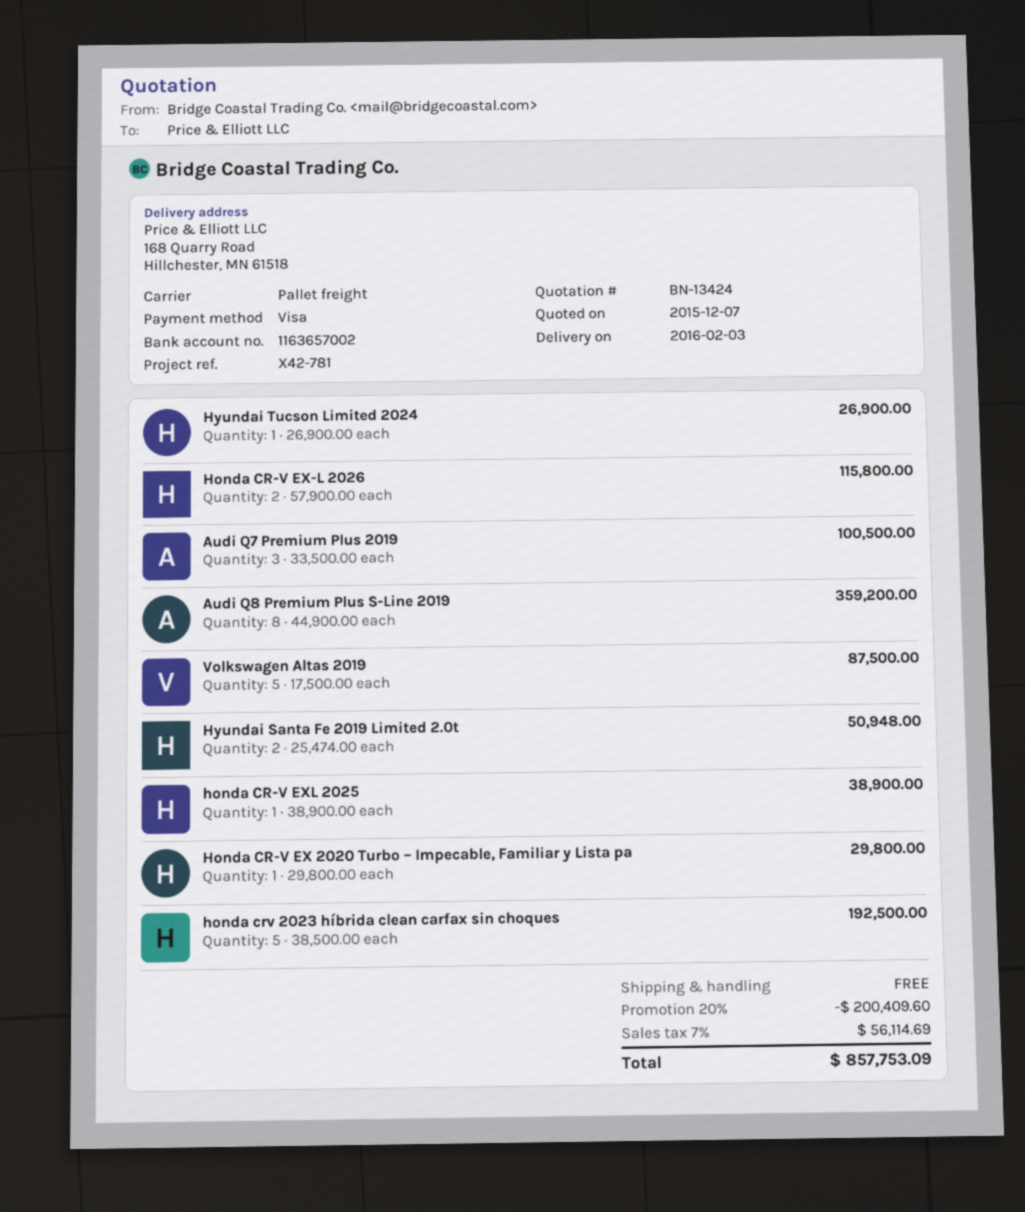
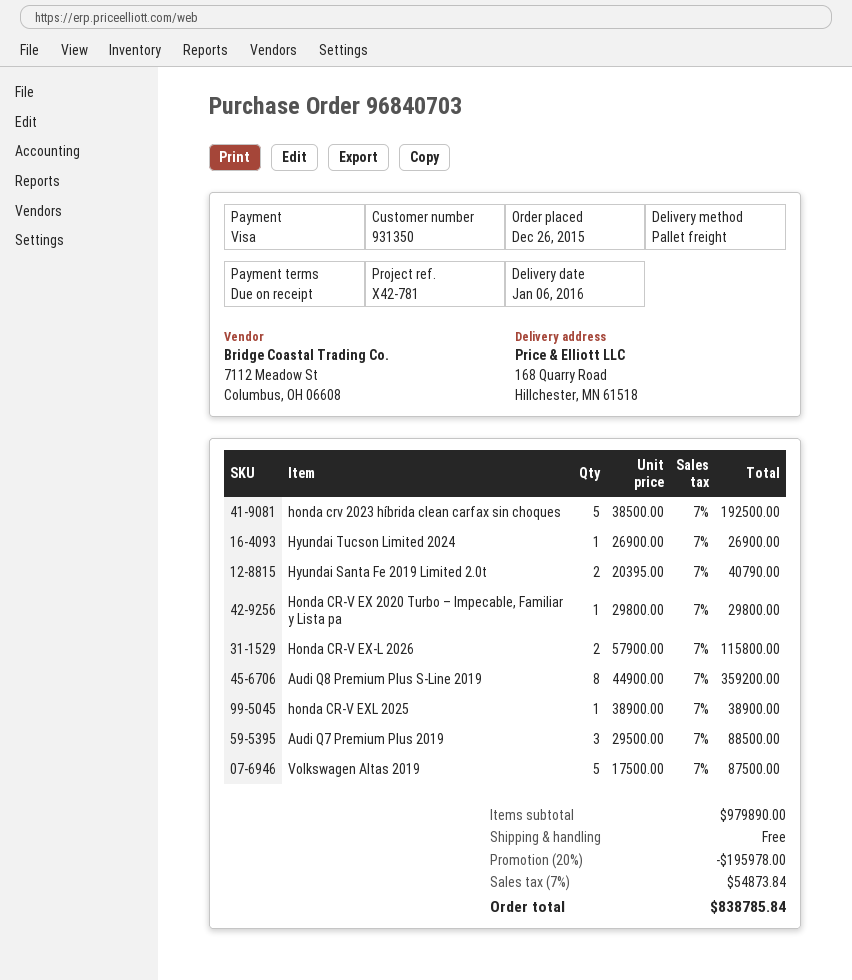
delivery date: 2016-02-03 -> 2016-01-06
Audi Q7 Premium Plus 2019: 3 x 33500.00 = 100500.00 -> 3 x 29500.00 = 88500.00
Hyundai Santa Fe 2019 Limited 2.0t: 2 x 25474.00 = 50948.00 -> 2 x 20395.00 = 40790.00
discount: 20% = 200409.60 -> 20% = 195978.00
tax: 7% = 56114.69 -> 7% = 54873.84
total: 857753.09 -> 838785.84

